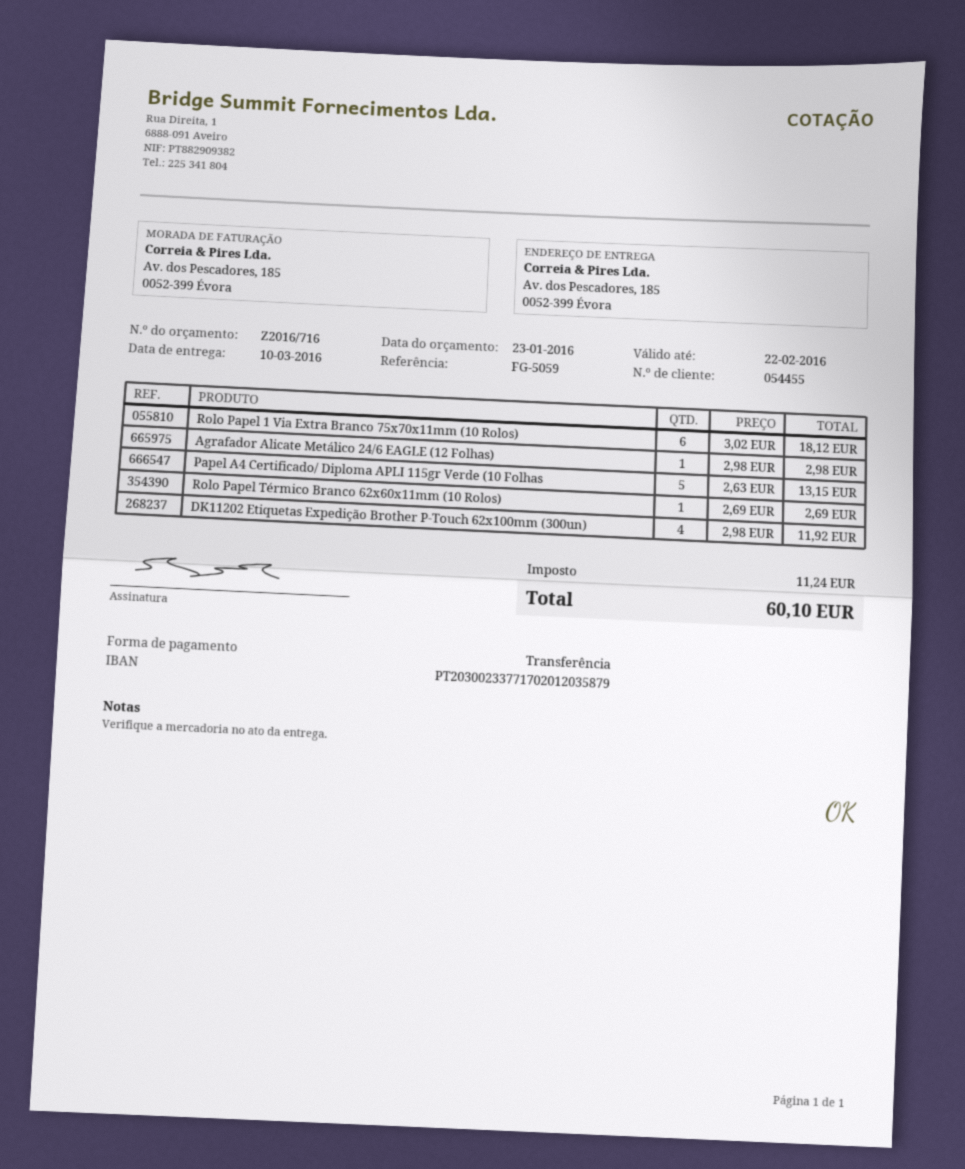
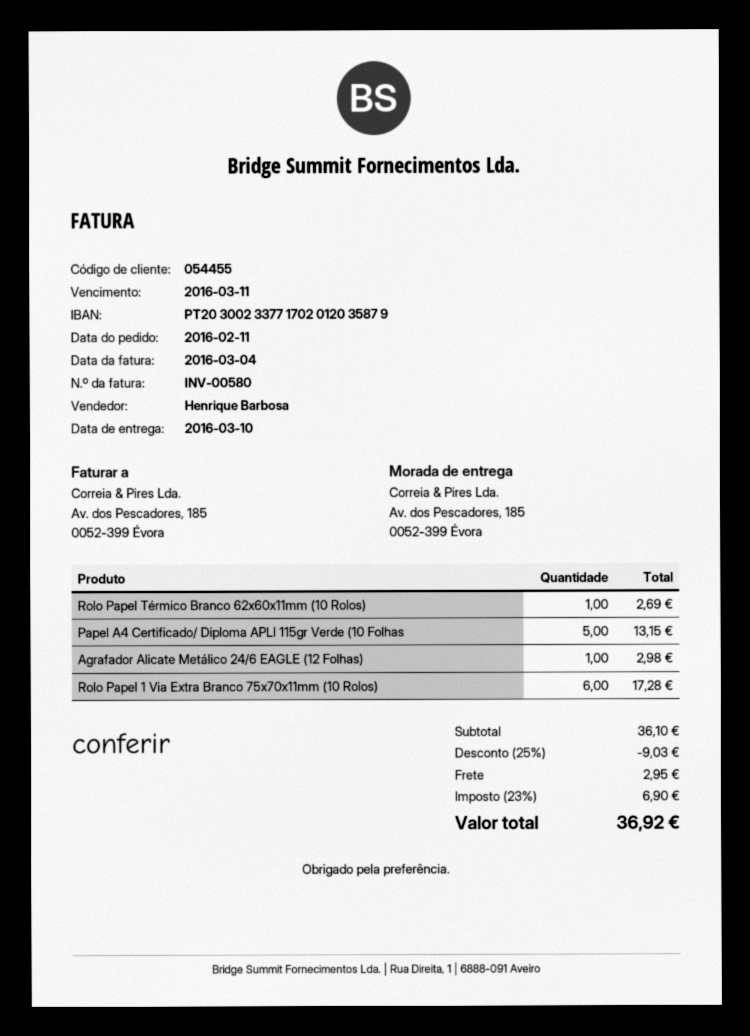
Rolo Papel 1 Via Extra Branco 75x70x11mm (10 Rolos): 6 for 18.12 -> 6 for 17.28
DK11202 Etiquetas Expedição Brother P-Touch 62x100mm (300un): 4 for 11.92 -> none
discount: none -> 25% = 9.03
shipping: none -> 2.95
tax: 11.24 -> 6.90
total: 60.10 -> 36.92

